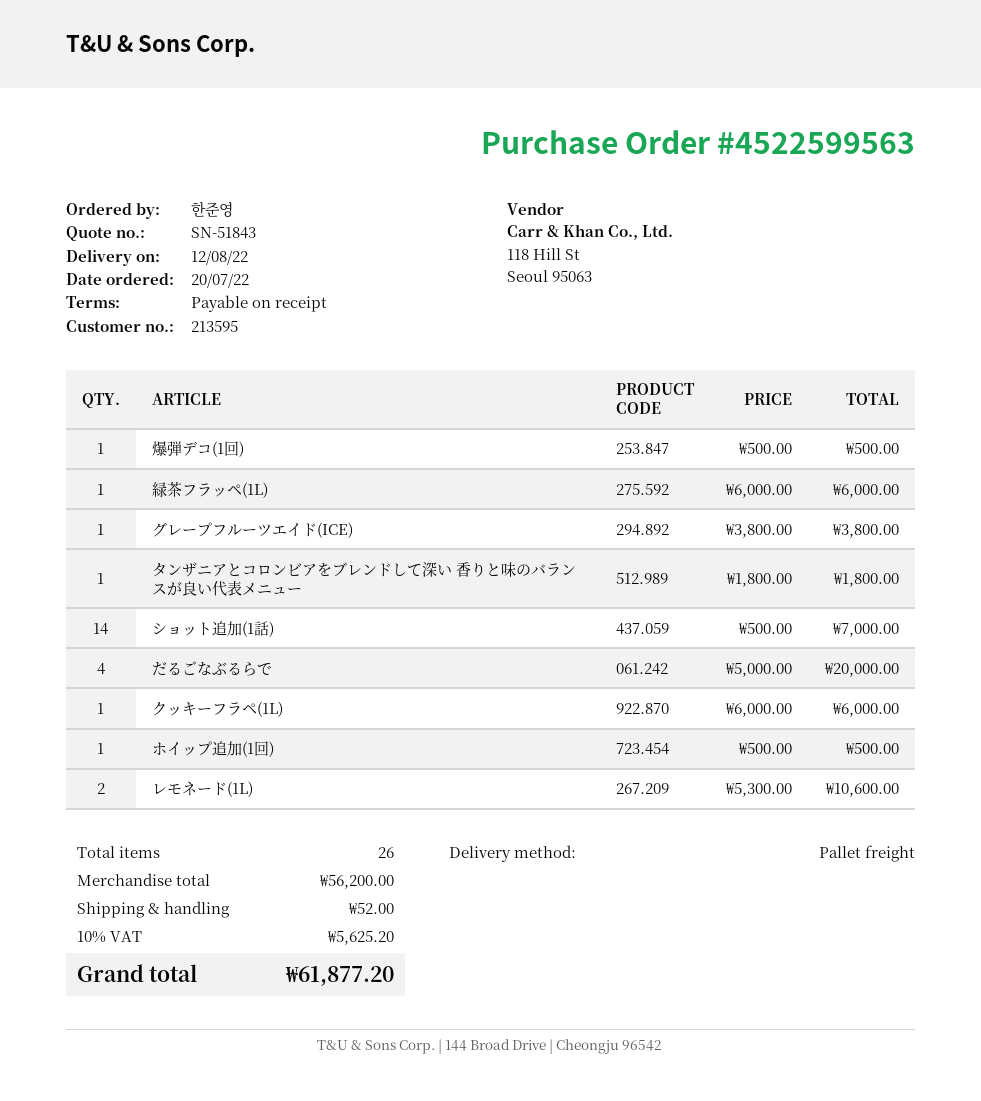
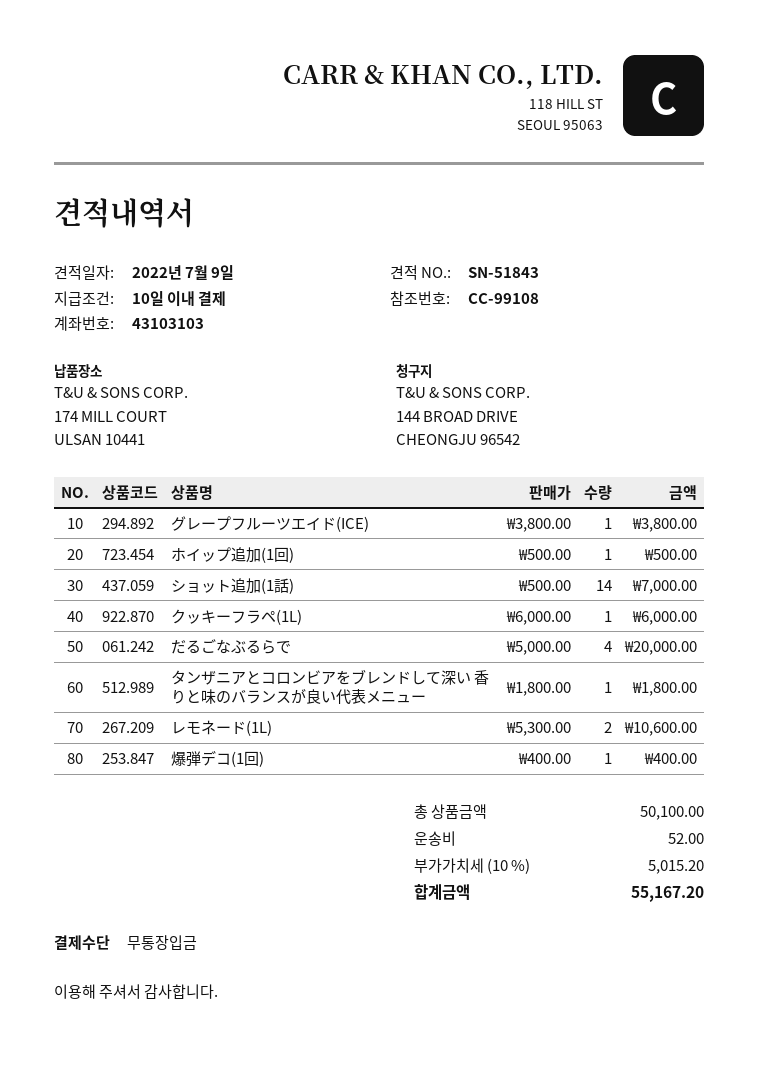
payment terms: on receipt -> 10 days
爆弾デコ(1回): 1 x 500.00 = 500.00 -> 1 x 400.00 = 400.00
緑茶フラッペ(1L): 1 x 6000.00 = 6000.00 -> none
subtotal: 56200.00 -> 50100.00
tax: 10% = 5625.20 -> 10% = 5015.20
total: 61877.20 -> 55167.20

